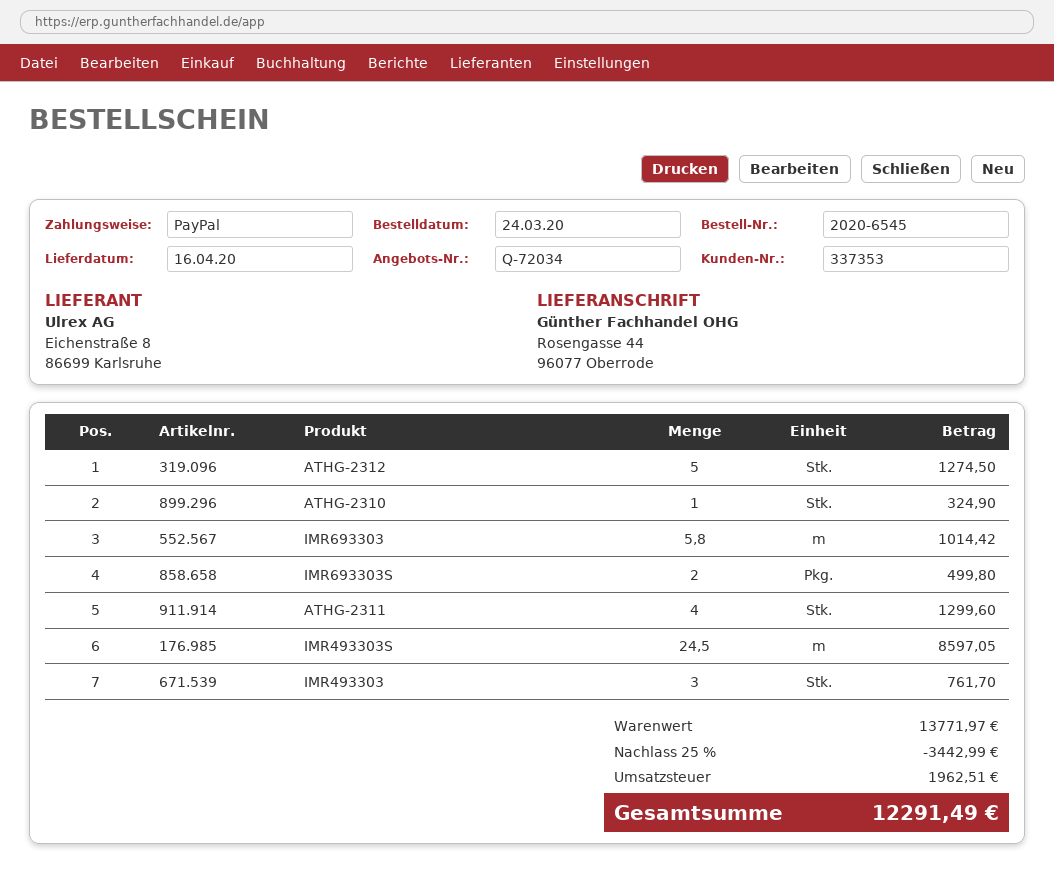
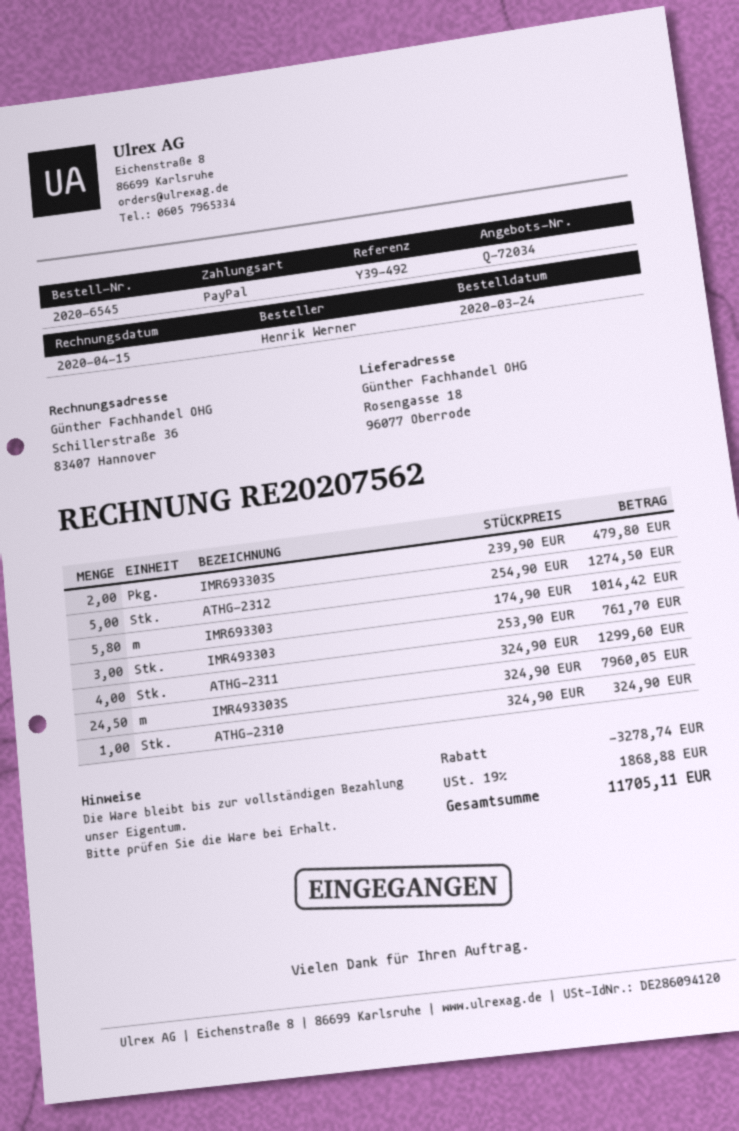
ship to: Rosengasse 44, 96077 Oberrode -> Rosengasse 18, 96077 Oberrode
IMR693303S: 2 for 499.80 -> 2 for 479.80
IMR493303S: 24.5 for 8597.05 -> 24.5 for 7960.05
discount: 3442.99 -> 3278.74
tax: 1962.51 -> 1868.88
total: 12291.49 -> 11705.11

